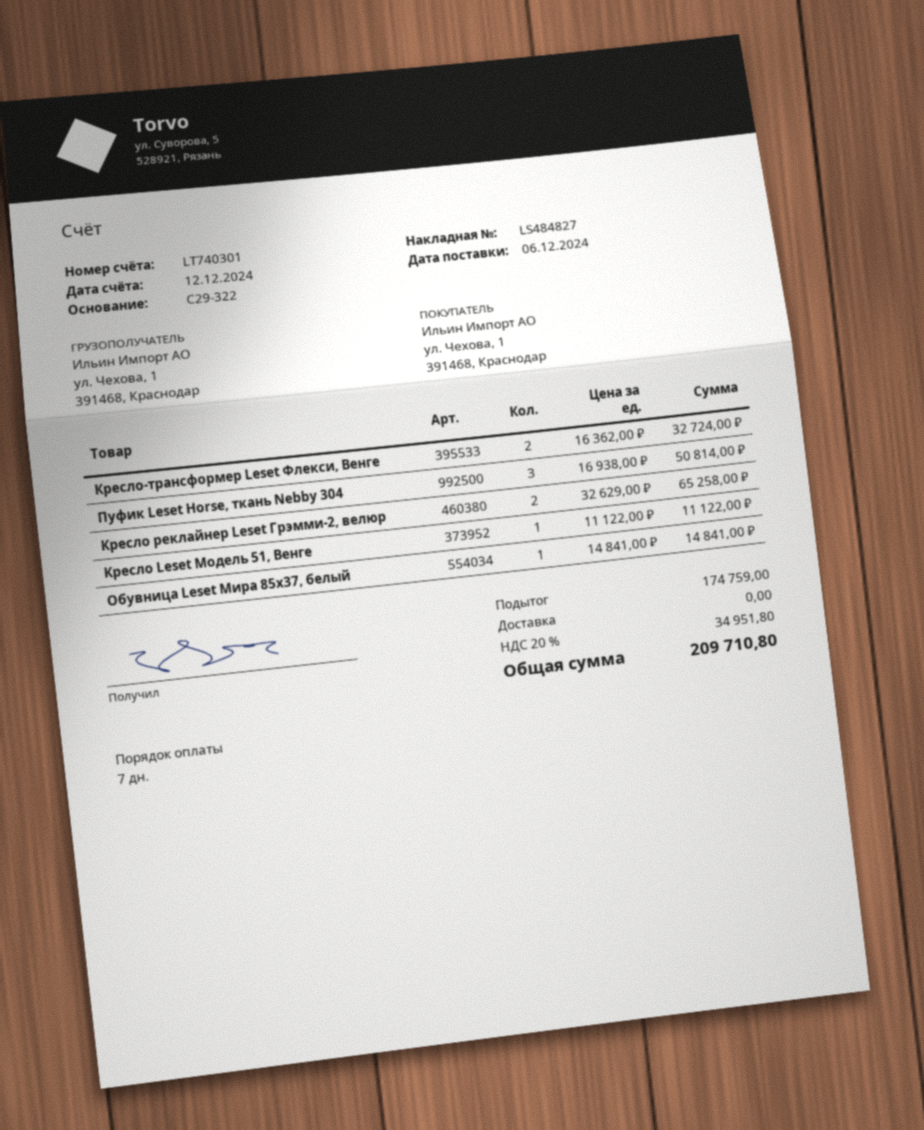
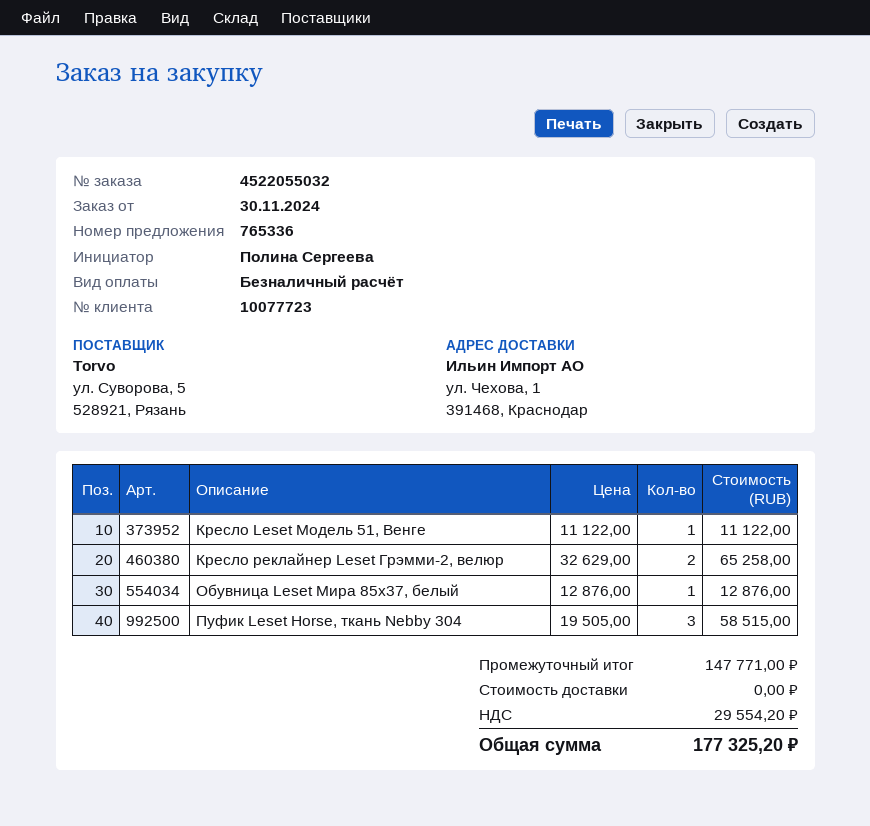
Кресло-трансформер Leset Флекси, Венге: 2 x 16362.00 = 32724.00 -> none
Пуфик Leset Horse, ткань Nebby 304: 3 x 16938.00 = 50814.00 -> 3 x 19505.00 = 58515.00
Обувница Leset Мира 85х37, белый: 1 x 14841.00 = 14841.00 -> 1 x 12876.00 = 12876.00
subtotal: 174759.00 -> 147771.00
tax: 34951.80 -> 29554.20
total: 209710.80 -> 177325.20

